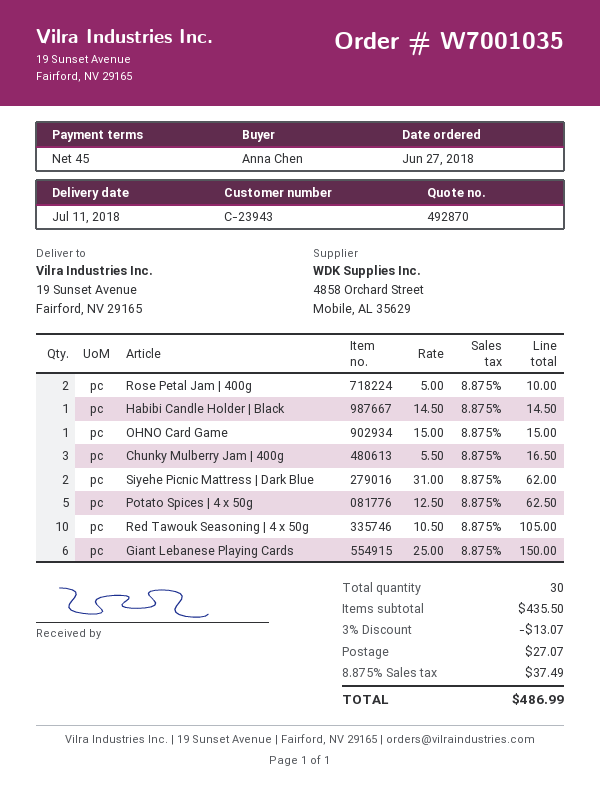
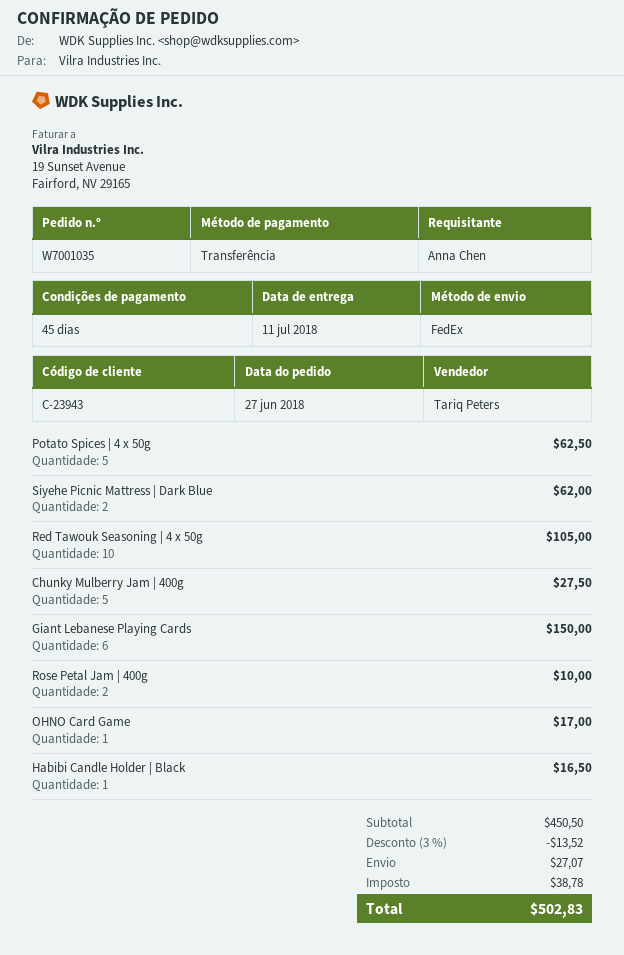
Habibi Candle Holder | Black: 1 for 14.50 -> 1 for 16.50
OHNO Card Game: 1 for 15.00 -> 1 for 17.00
Chunky Mulberry Jam | 400g: 3 for 16.50 -> 5 for 27.50
subtotal: 435.50 -> 450.50
discount: 3% = 13.07 -> 3% = 13.52
tax: 37.49 -> 38.78
total: 486.99 -> 502.83

